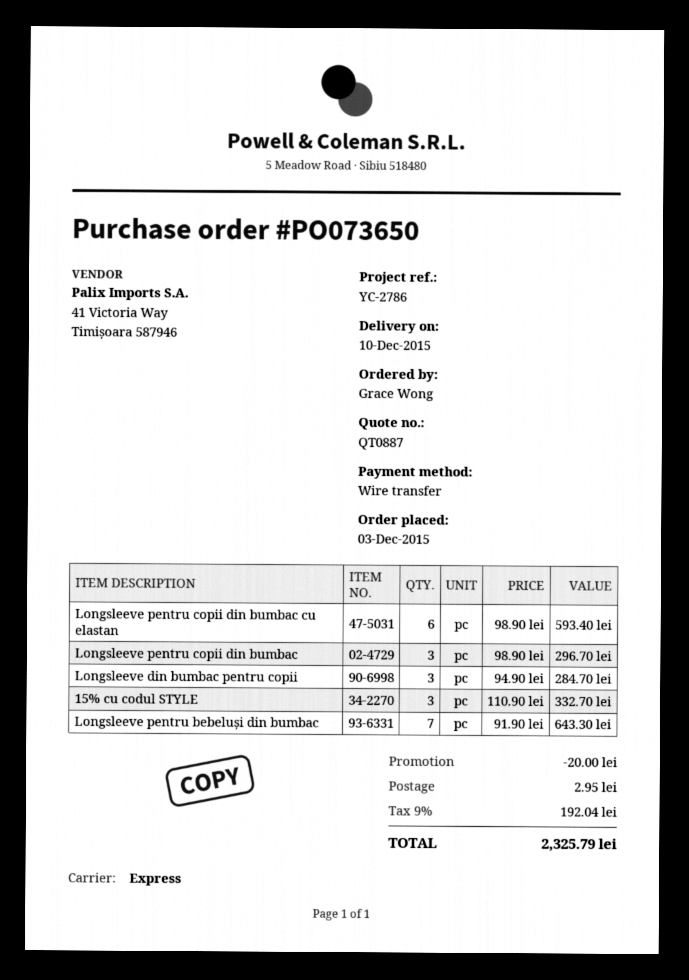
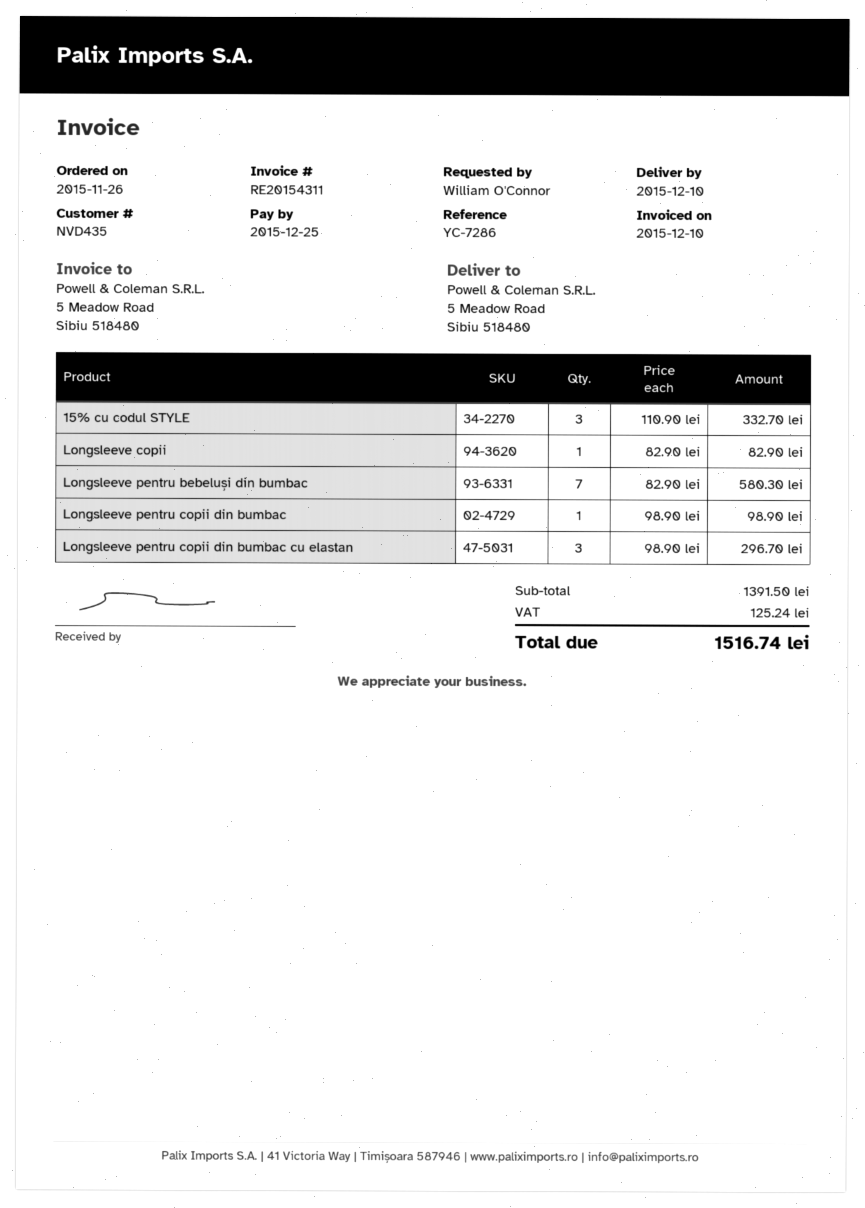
order date: 2015-12-03 -> 2015-11-26
reference: YC-2786 -> YC-7286
ordered by: Grace Wong -> William O'Connor
Longsleeve pentru copii din bumbac cu elastan: 6 x 98.90 = 593.40 -> 3 x 98.90 = 296.70
Longsleeve pentru copii din bumbac: 3 x 98.90 = 296.70 -> 1 x 98.90 = 98.90
Longsleeve din bumbac pentru copii: 3 x 94.90 = 284.70 -> none
Longsleeve pentru bebeluși din bumbac: 7 x 91.90 = 643.30 -> 7 x 82.90 = 580.30
Longsleeve copii: none -> 1 x 82.90 = 82.90
discount: 20.00 -> none
shipping: 2.95 -> none
tax: 192.04 -> 125.24
total: 2325.79 -> 1516.74

